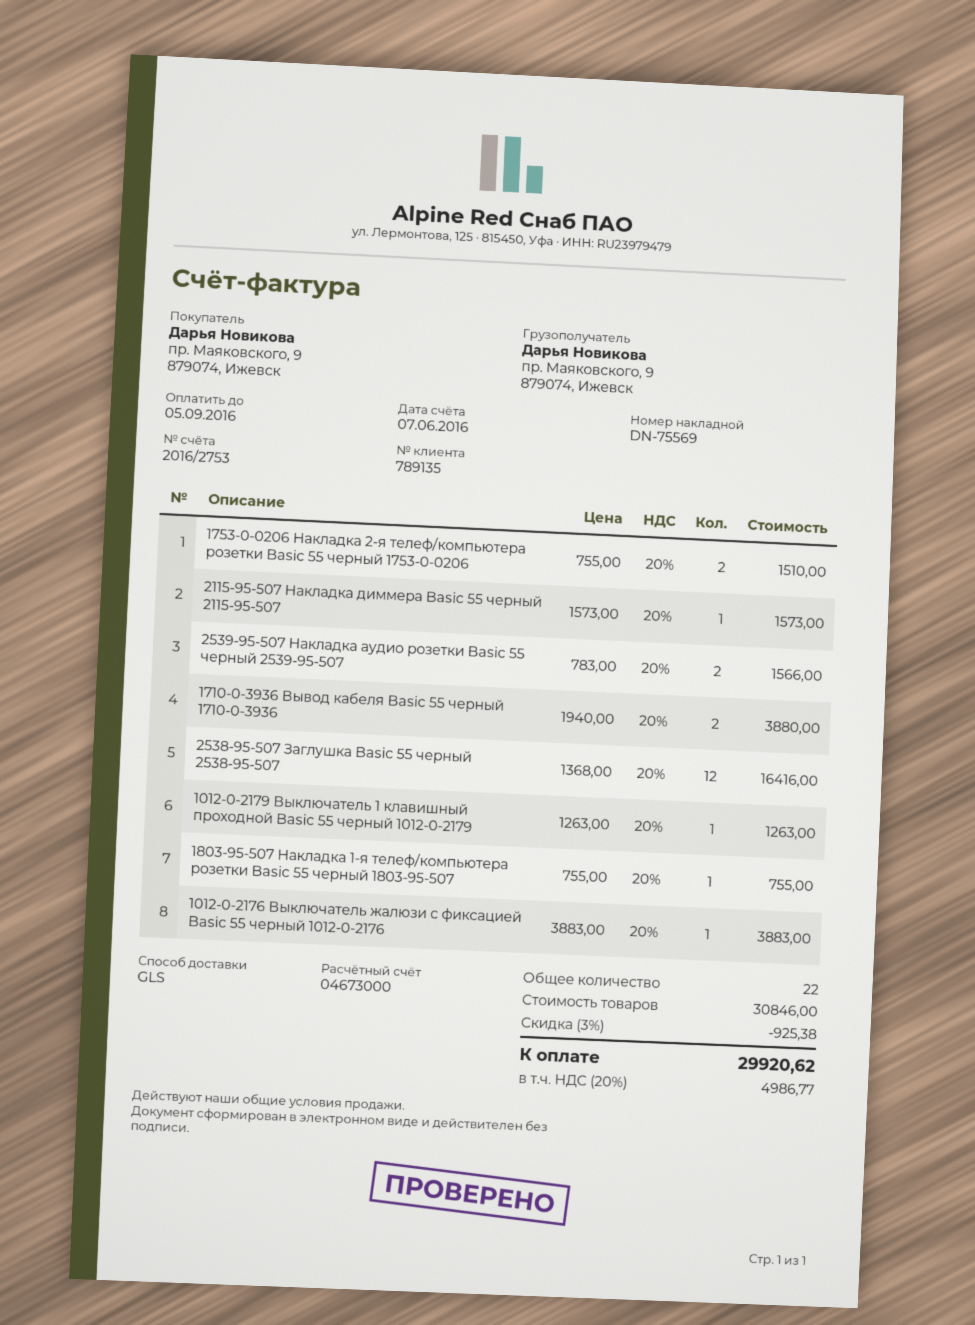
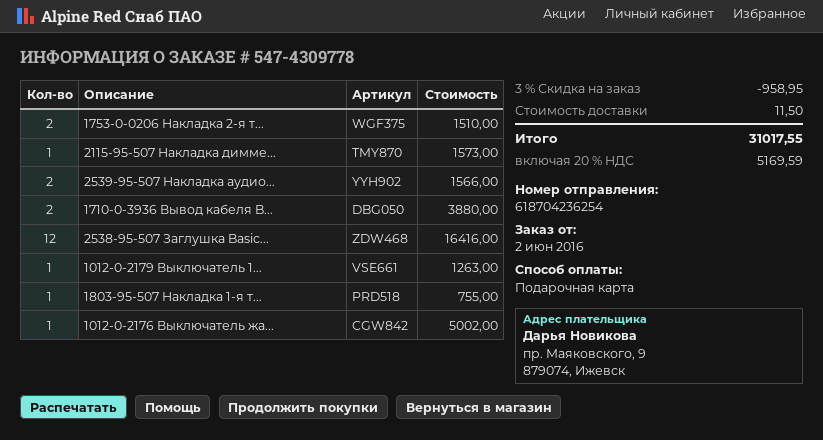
1012-0-2176 Выключатель жалюзи с фиксацией Basic 55 черный 1012-0-2176: 1 for 3883.00 -> 1 for 5002.00
discount: 3% = 925.38 -> 3% = 958.95
shipping: none -> 11.50
tax: 20% = 4986.77 -> 20% = 5169.59
total: 29920.62 -> 31017.55

